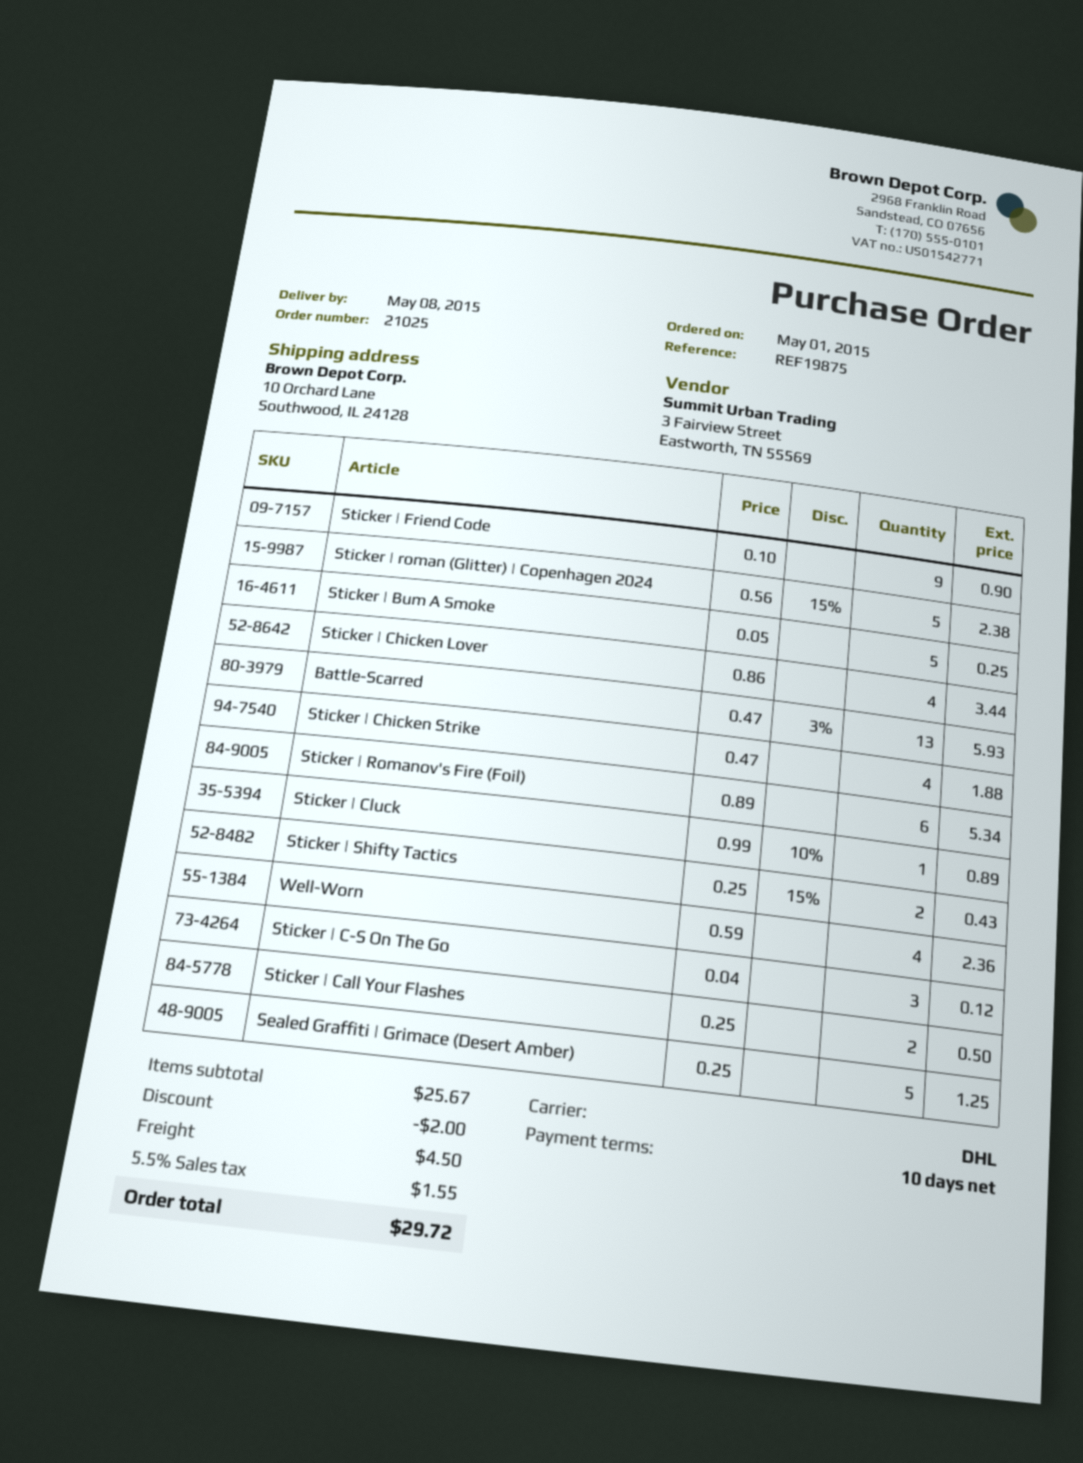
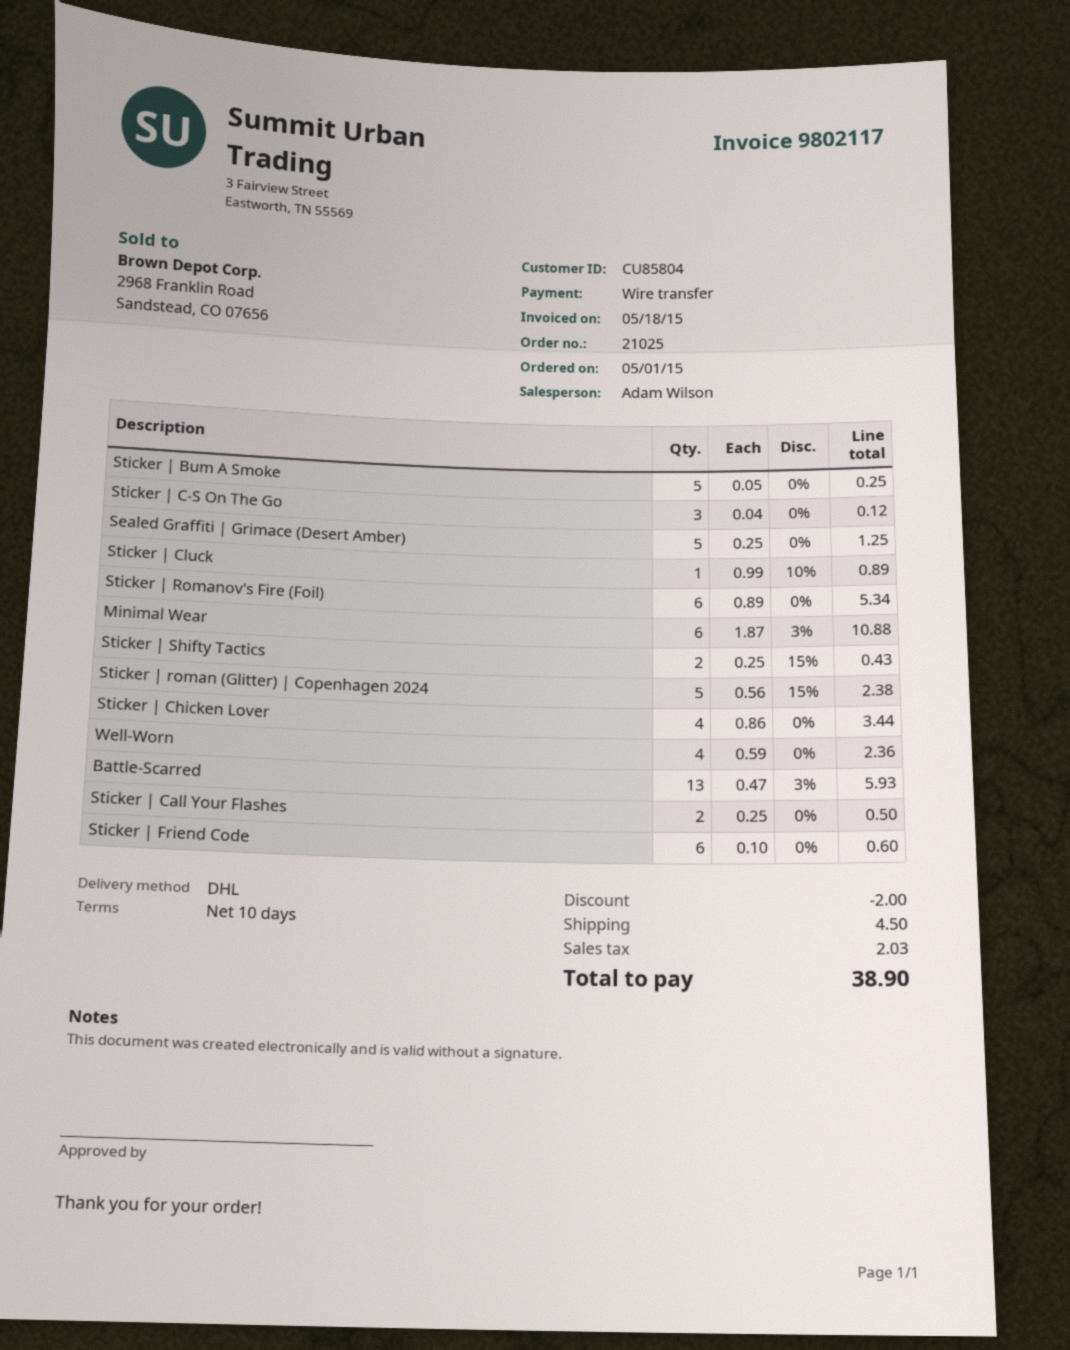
Sticker | Friend Code: 9 x 0.10 = 0.90 -> 6 x 0.10 = 0.60
Sticker | Chicken Strike: 4 x 0.47 = 1.88 -> none
Minimal Wear: none -> 6 x 1.87 - 3% = 10.88
tax: 1.55 -> 2.03
total: 29.72 -> 38.90

